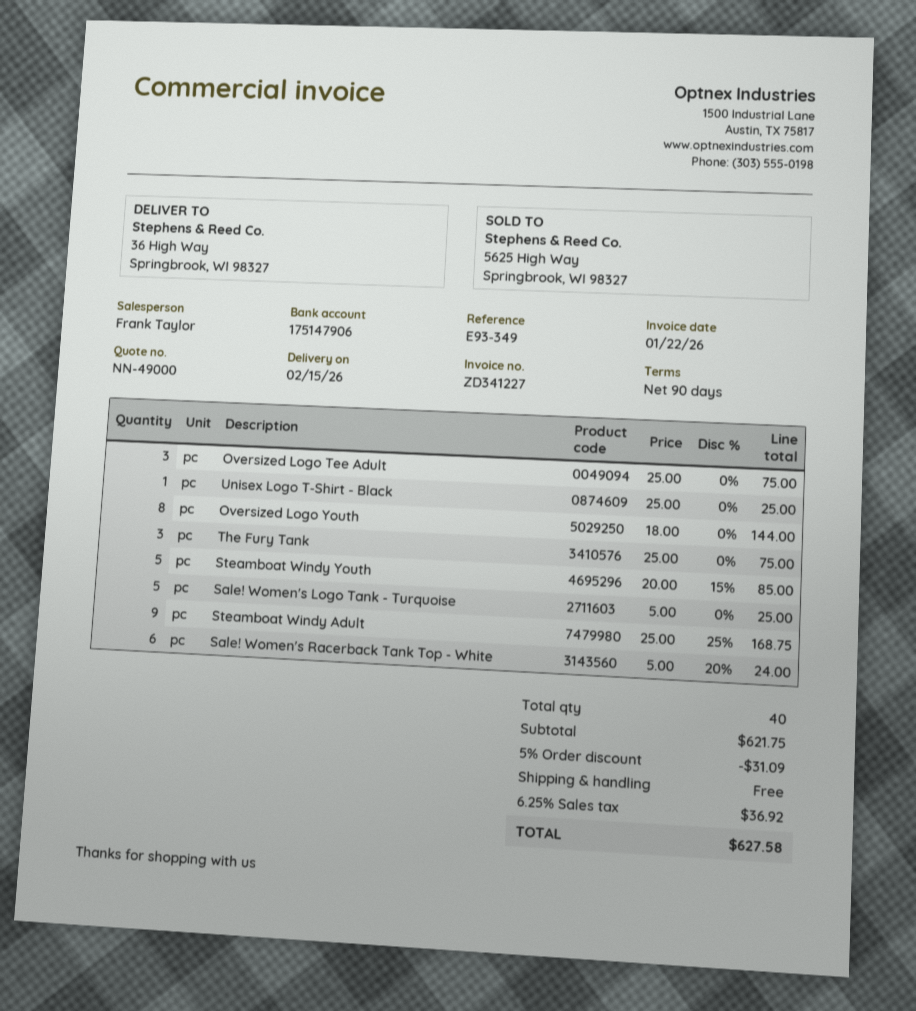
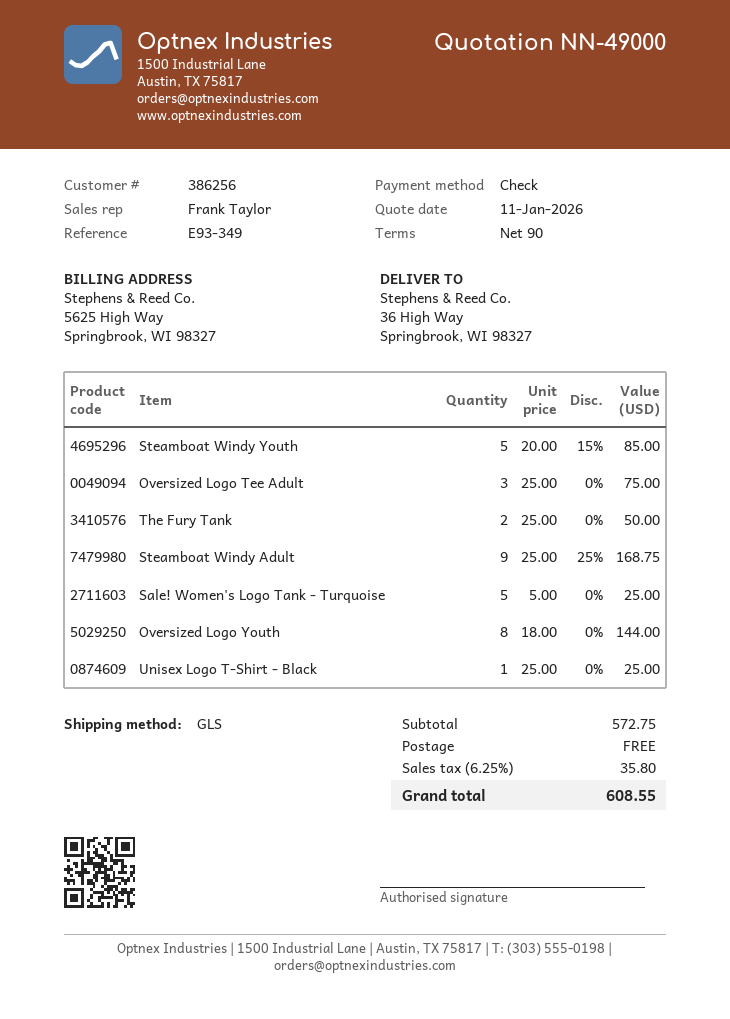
The Fury Tank: 3 x 25.00 = 75.00 -> 2 x 25.00 = 50.00
Sale! Women's Racerback Tank Top - White: 6 x 5.00 - 20% = 24.00 -> none
subtotal: 621.75 -> 572.75
discount: 5% = 31.09 -> none
tax: 6.25% = 36.92 -> 6.25% = 35.80
total: 627.58 -> 608.55

